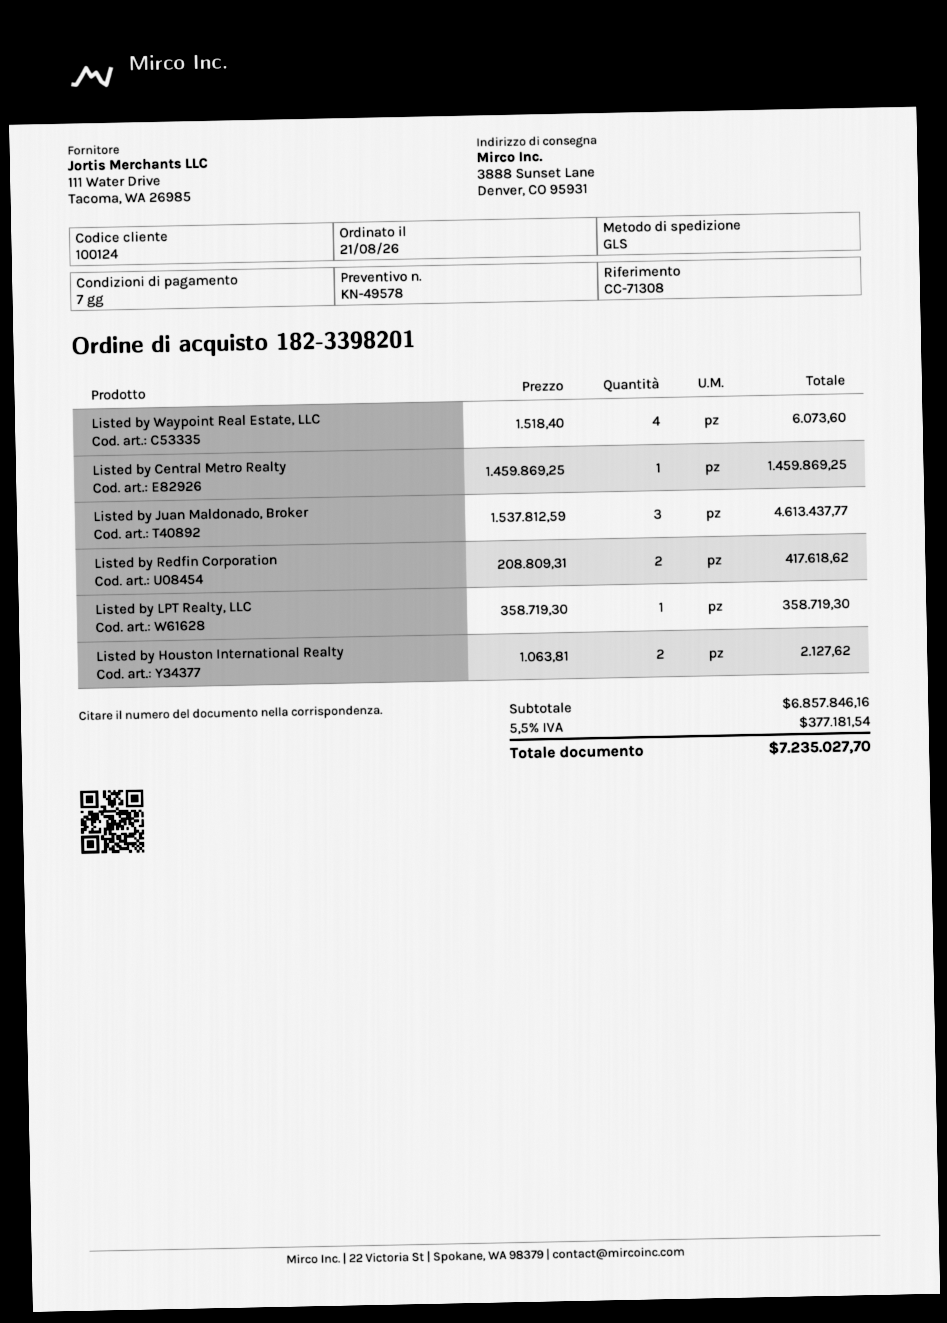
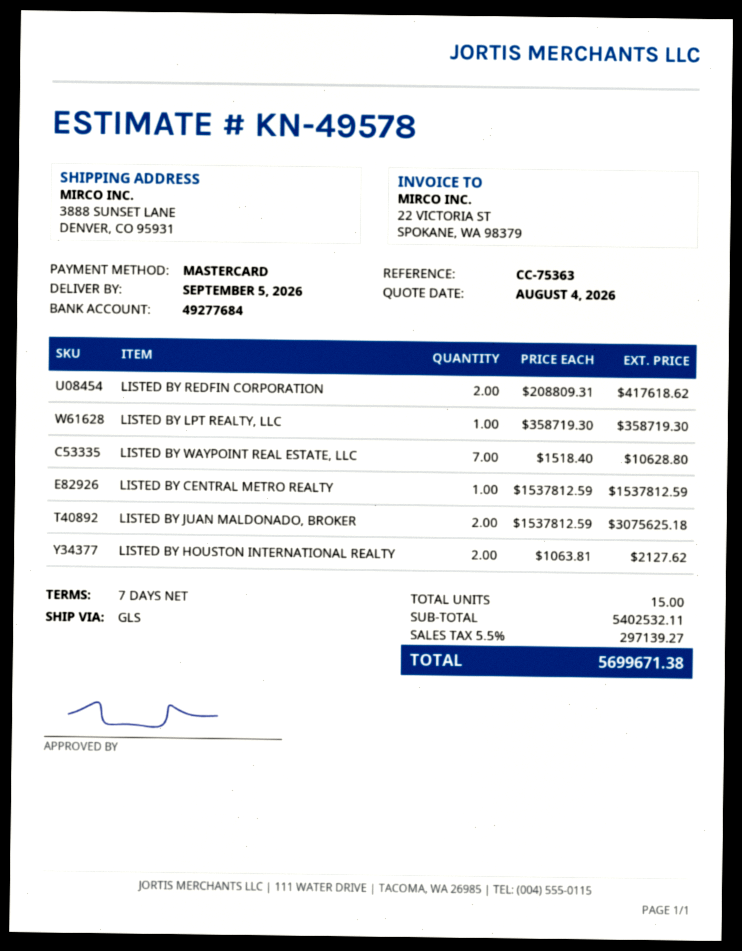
reference: CC-71308 -> CC-75363
Listed by Waypoint Real Estate, LLC: 4 x 1518.40 = 6073.60 -> 7 x 1518.40 = 10628.80
Listed by Central Metro Realty: 1 x 1459869.25 = 1459869.25 -> 1 x 1537812.59 = 1537812.59
Listed by Juan Maldonado, Broker: 3 x 1537812.59 = 4613437.77 -> 2 x 1537812.59 = 3075625.18
subtotal: 6857846.16 -> 5402532.11
tax: 5.5% = 377181.54 -> 5.5% = 297139.27
total: 7235027.70 -> 5699671.38

